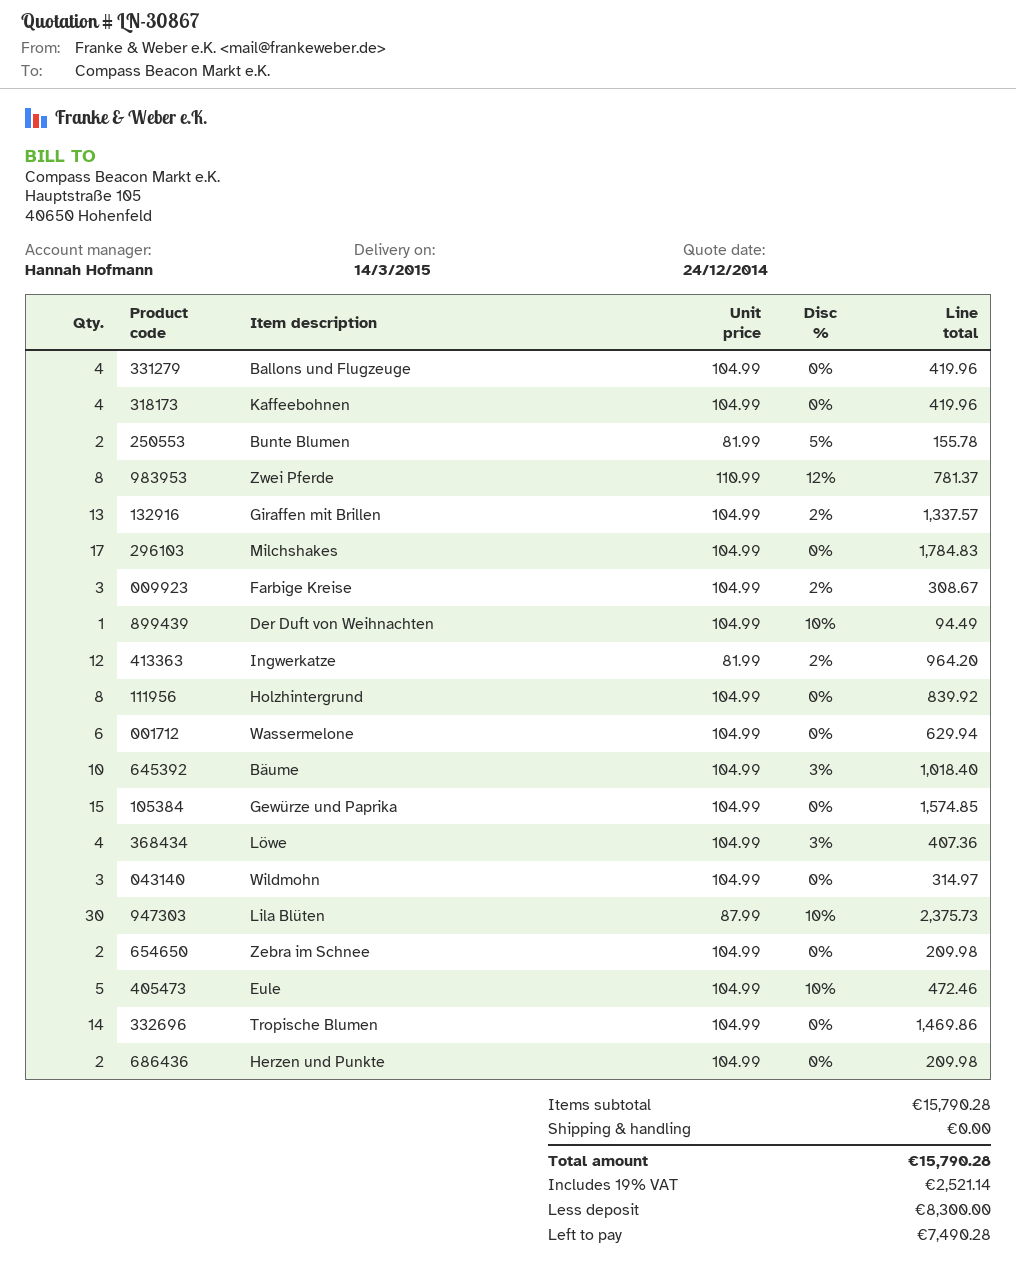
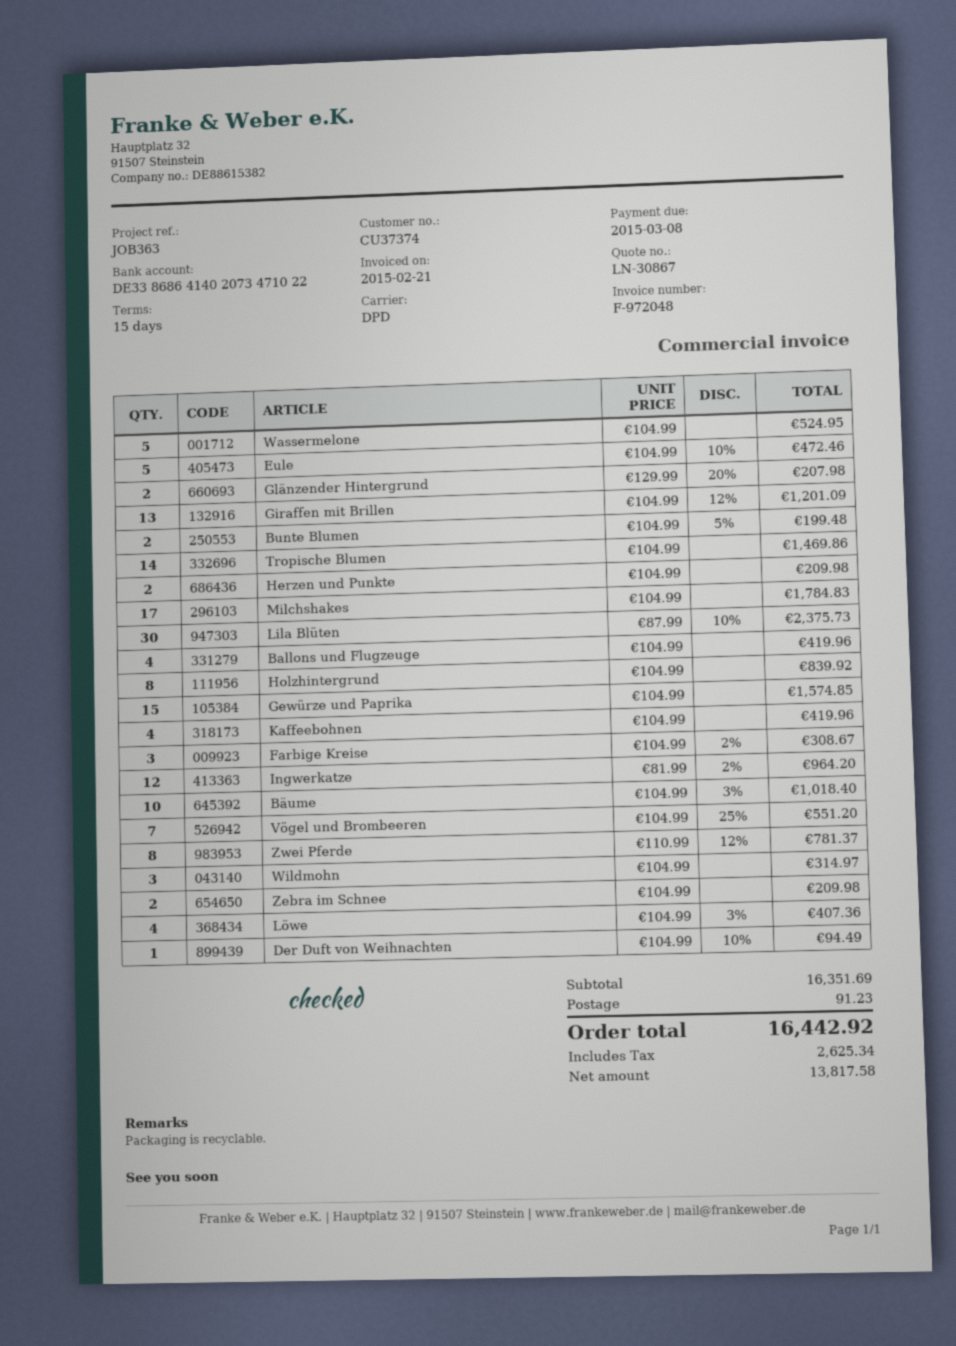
Bunte Blumen: 2 x 81.99 - 5% = 155.78 -> 2 x 104.99 - 5% = 199.48
Giraffen mit Brillen: 13 x 104.99 - 2% = 1337.57 -> 13 x 104.99 - 12% = 1201.09
Wassermelone: 6 x 104.99 = 629.94 -> 5 x 104.99 = 524.95
Glänzender Hintergrund: none -> 2 x 129.99 - 20% = 207.98
Vögel und Brombeeren: none -> 7 x 104.99 - 25% = 551.20
subtotal: 15790.28 -> 16351.69
shipping: 0.00 -> 91.23
tax: 2521.14 -> 2625.34
total: 15790.28 -> 16442.92

